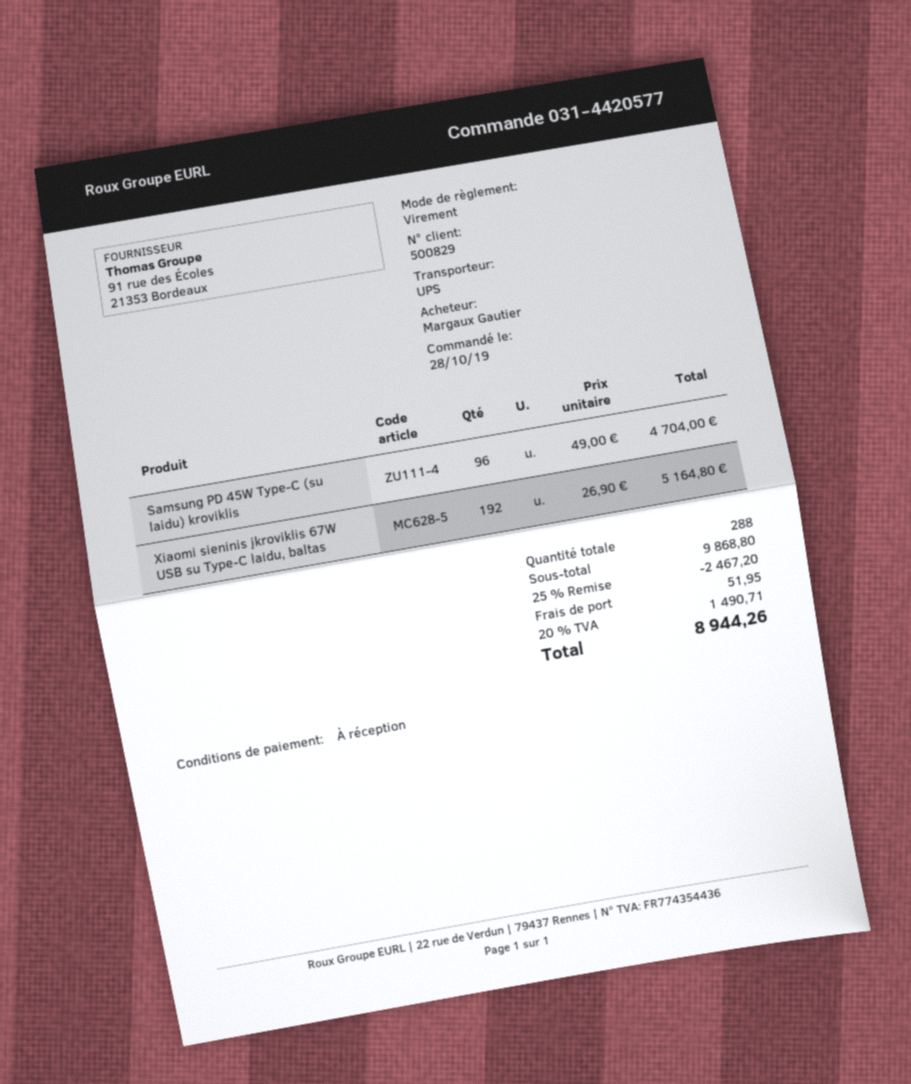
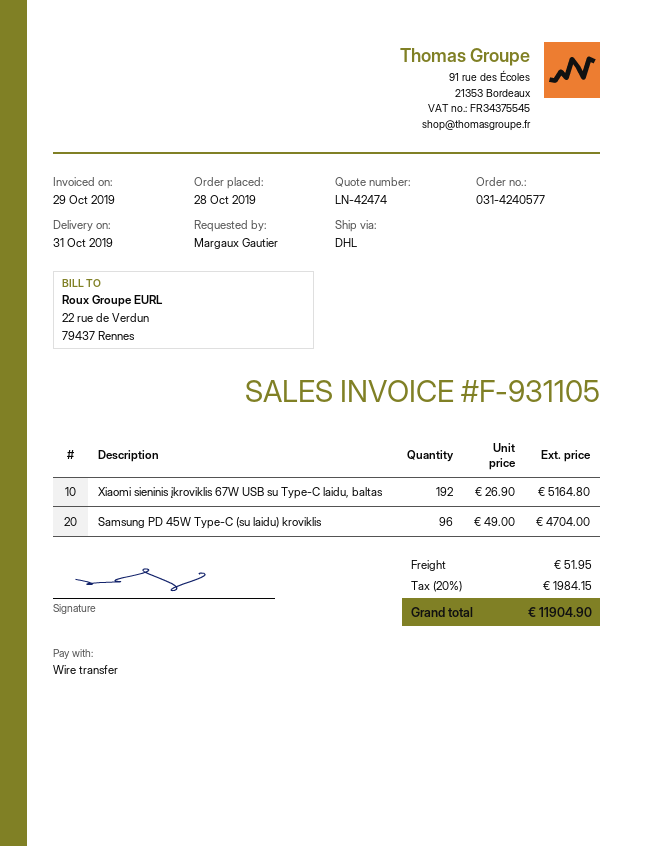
order number: 031-4420577 -> 031-4240577
shipping method: UPS -> DHL
discount: 25% = 2467.20 -> none
tax: 20% = 1490.71 -> 20% = 1984.15
total: 8944.26 -> 11904.90

